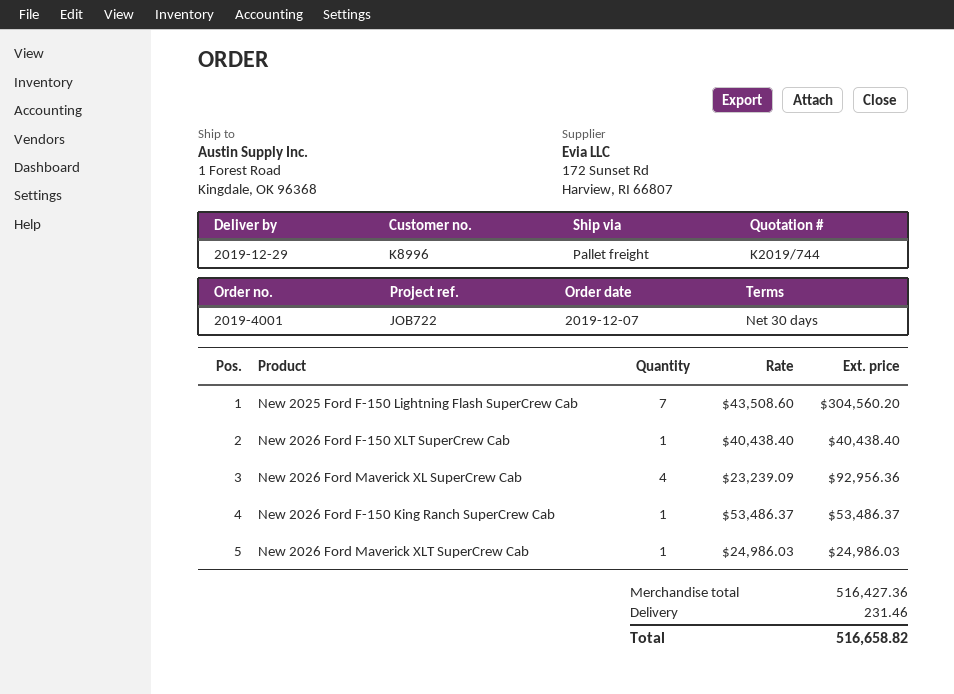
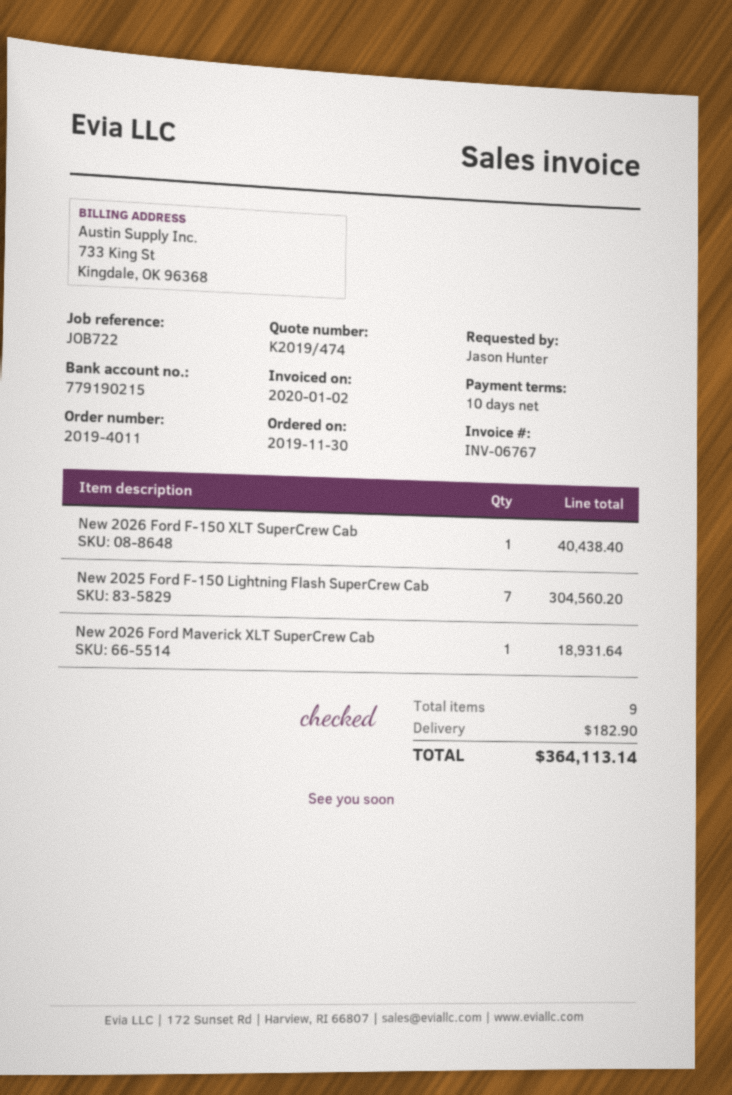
quote number: K2019/744 -> K2019/474
order number: 2019-4001 -> 2019-4011
order date: 2019-12-07 -> 2019-11-30
payment terms: 30 days -> 10 days
New 2026 Ford Maverick XL SuperCrew Cab: 4 for 92956.36 -> none
New 2026 Ford F-150 King Ranch SuperCrew Cab: 1 for 53486.37 -> none
New 2026 Ford Maverick XLT SuperCrew Cab: 1 for 24986.03 -> 1 for 18931.64
shipping: 231.46 -> 182.90
total: 516658.82 -> 364113.14

